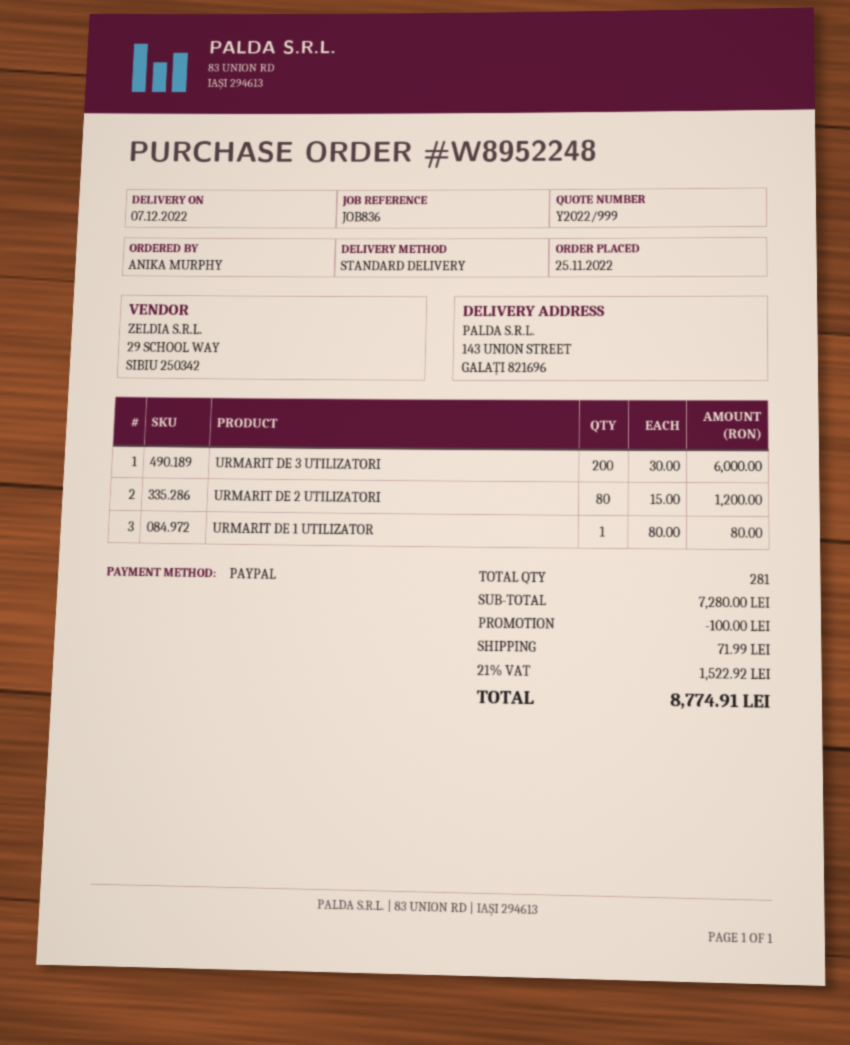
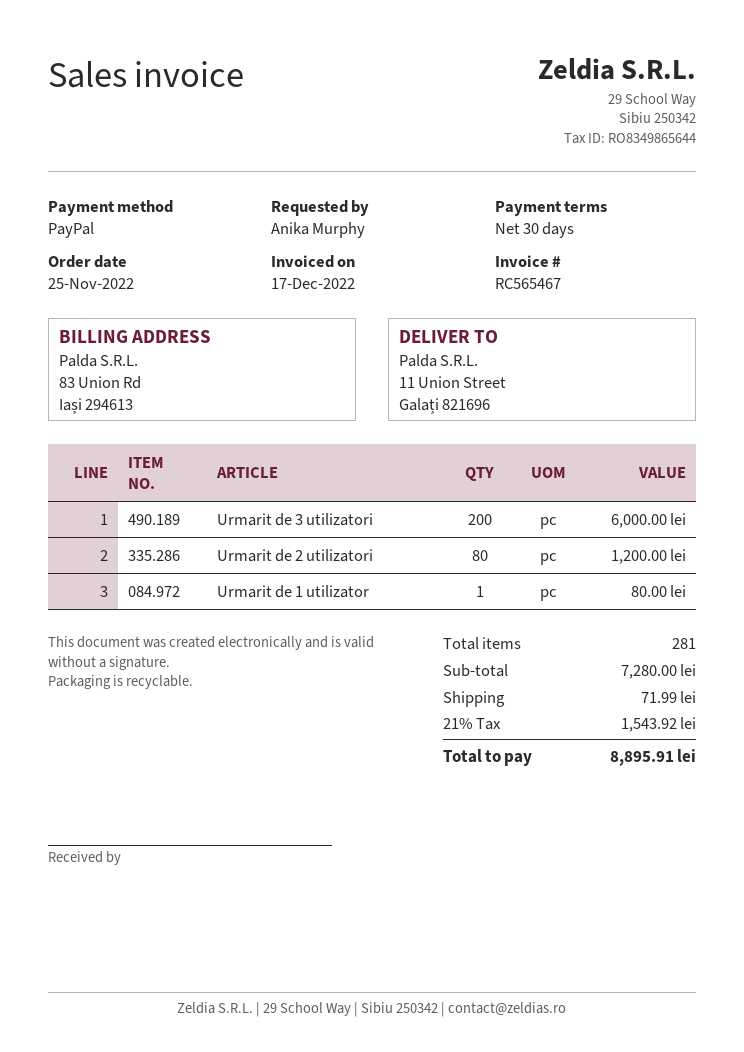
ship to: 143 UNION STREET, GALAȚI 821696 -> 11 Union Street, Galați 821696
discount: 100.00 -> none
tax: 21% = 1522.92 -> 21% = 1543.92
total: 8774.91 -> 8895.91

